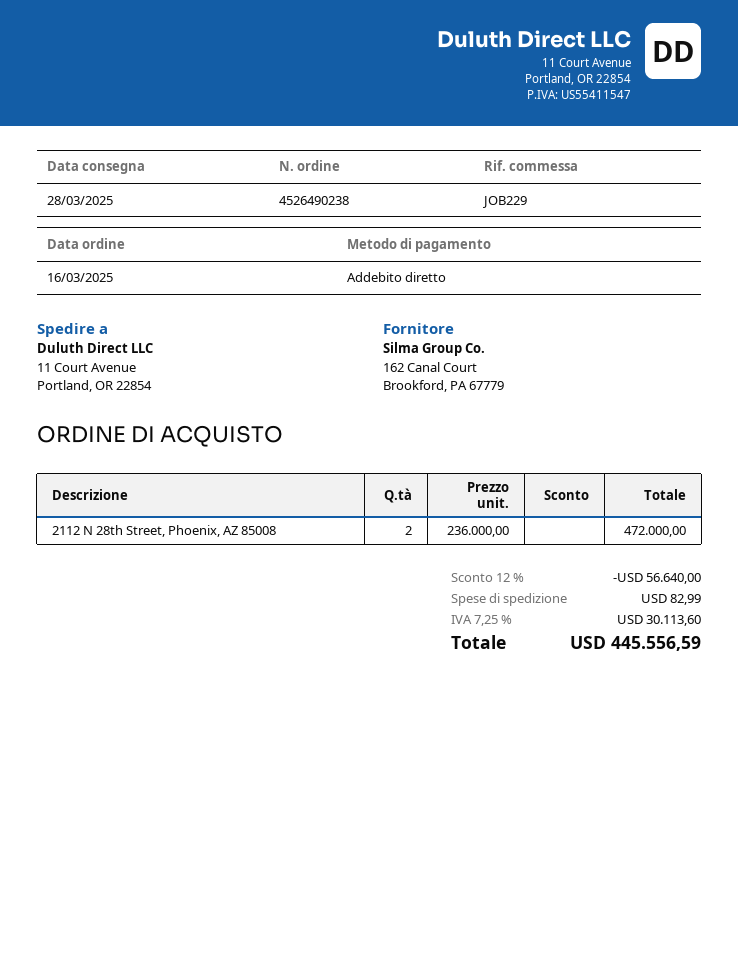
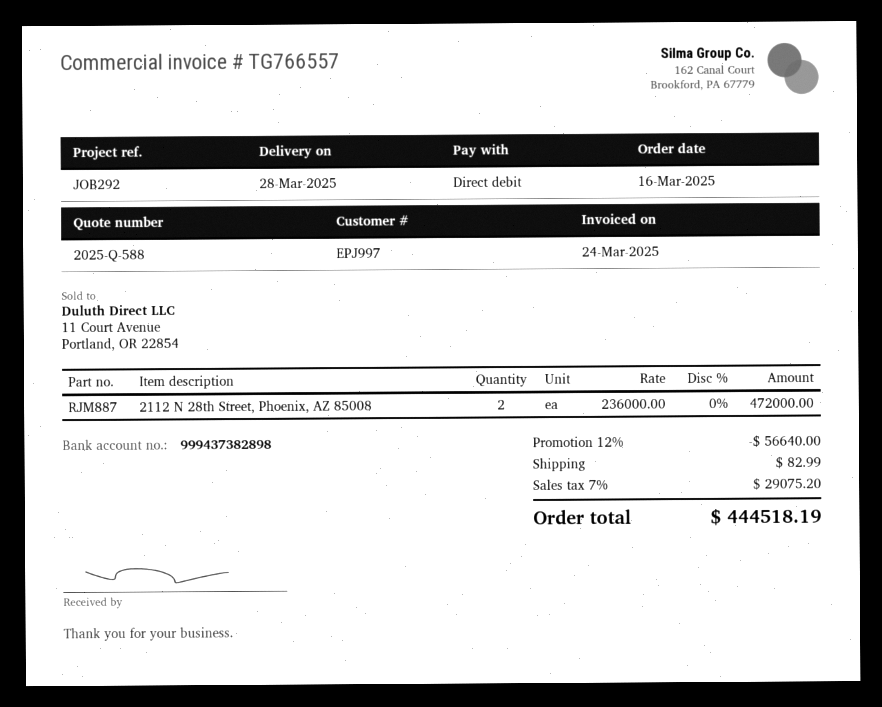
reference: JOB229 -> JOB292
tax: 7.25% = 30113.60 -> 7% = 29075.20
total: 445556.59 -> 444518.19

